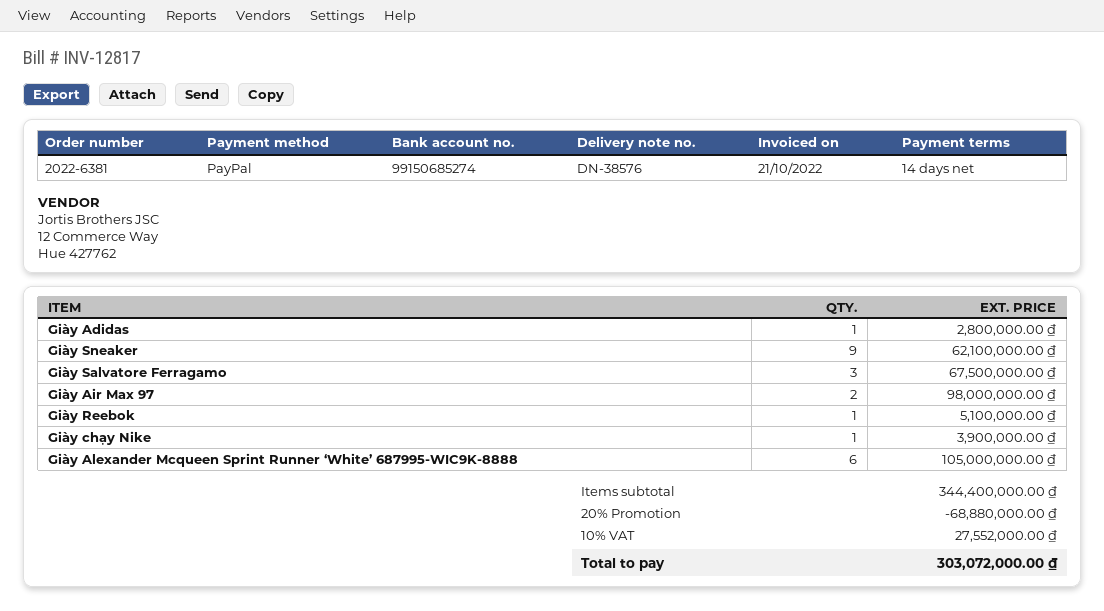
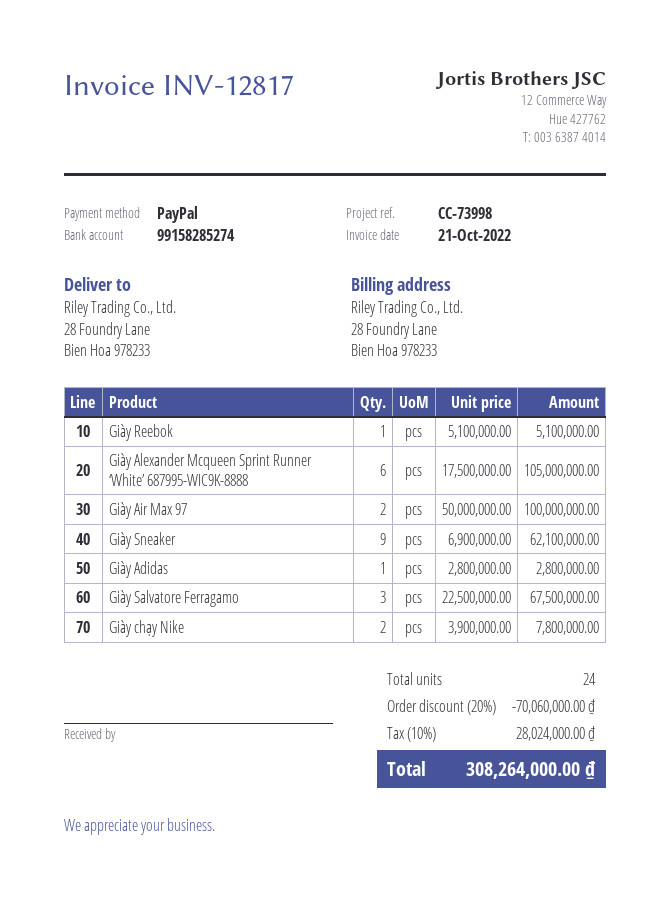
bank account: 99150685274 -> 99158285274
Giày Air Max 97: 2 for 98000000.00 -> 2 for 100000000.00
Giày chạy Nike: 1 for 3900000.00 -> 2 for 7800000.00
discount: 20% = 68880000.00 -> 20% = 70060000.00
tax: 10% = 27552000.00 -> 10% = 28024000.00
total: 303072000.00 -> 308264000.00

